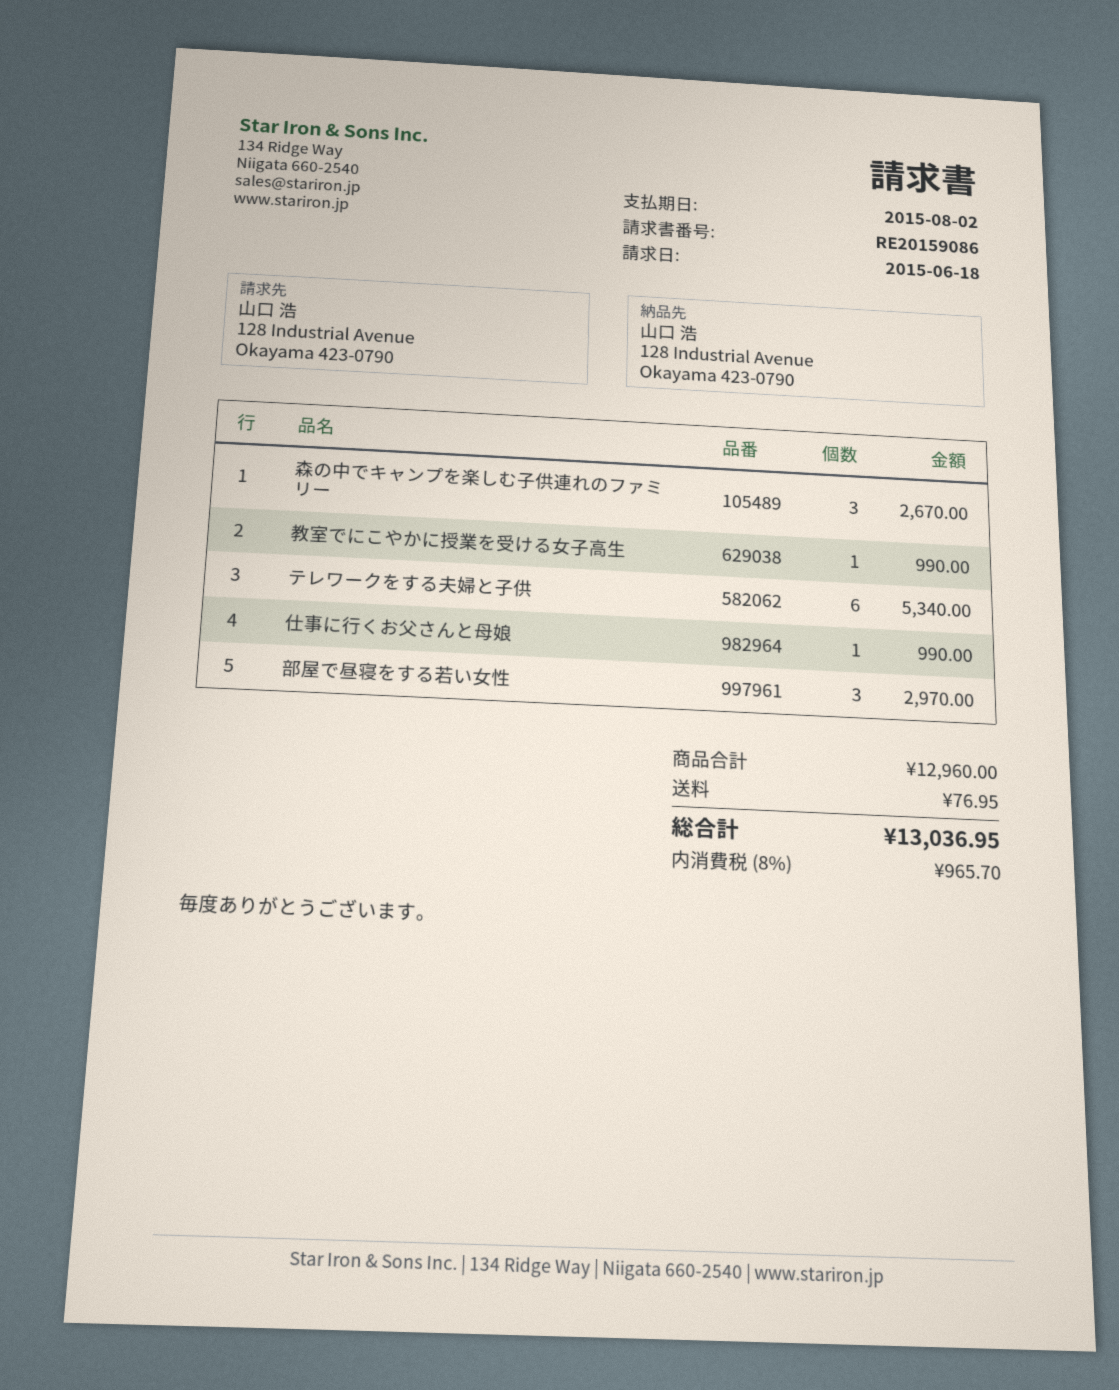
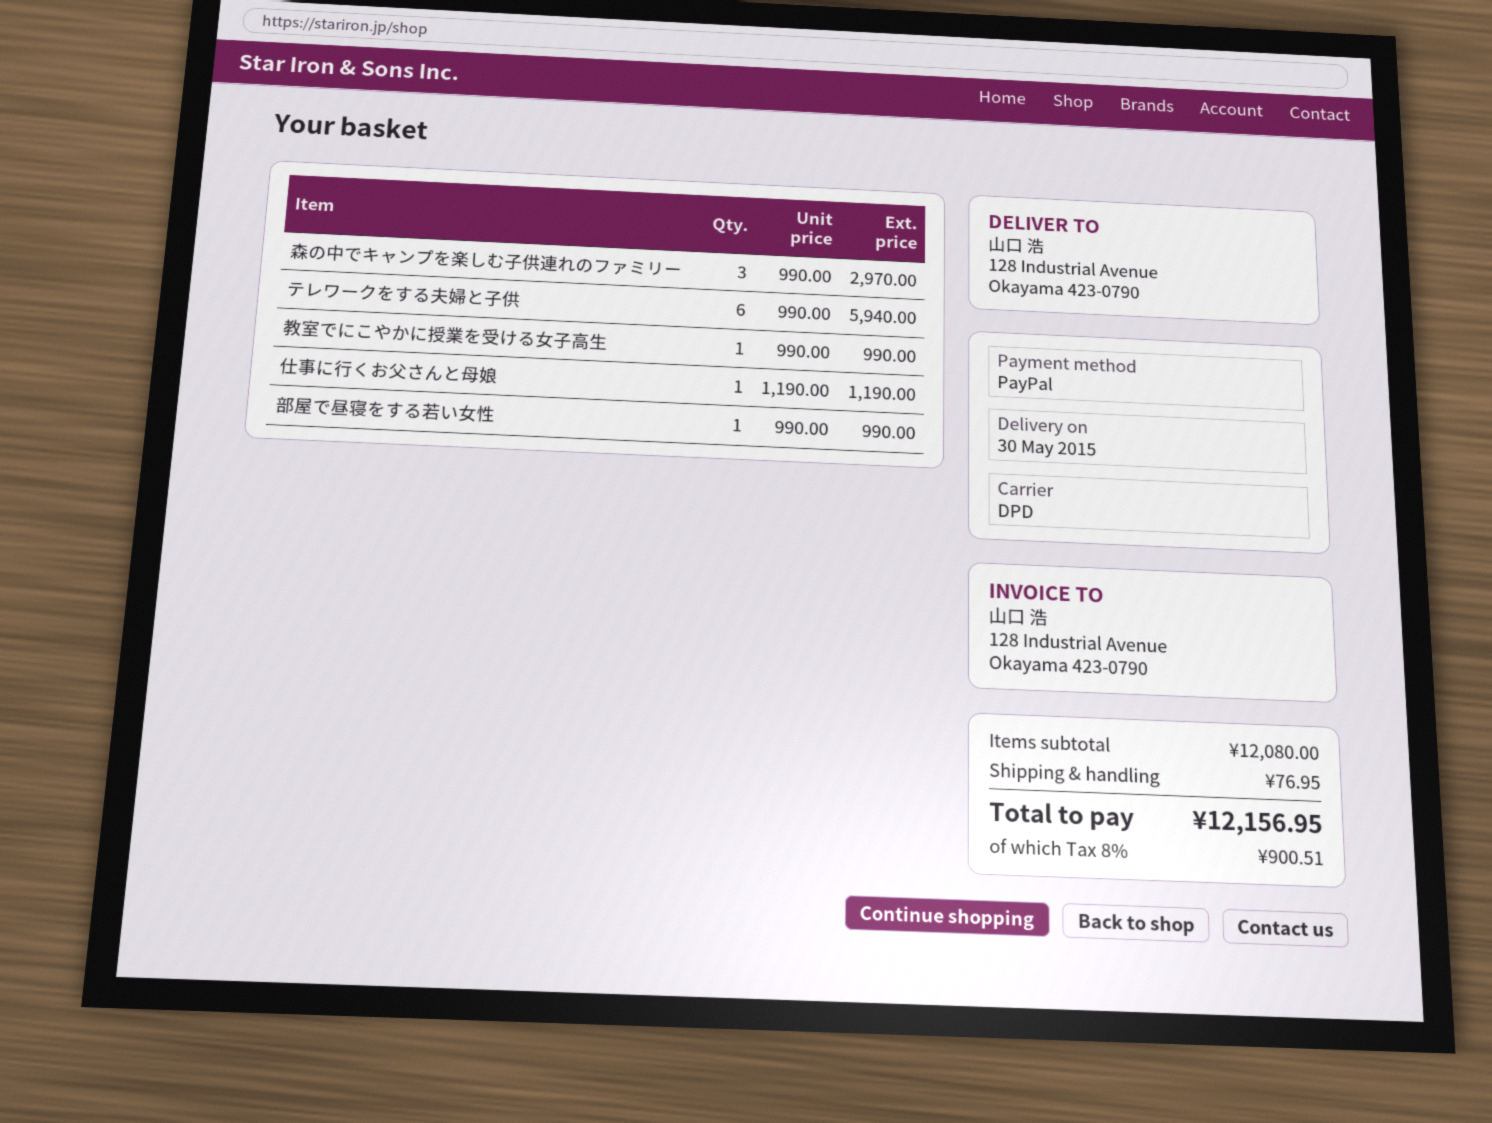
森の中でキャンプを楽しむ子供連れのファミリー: 3 for 2670.00 -> 3 for 2970.00
テレワークをする夫婦と子供: 6 for 5340.00 -> 6 for 5940.00
仕事に行くお父さんと母娘: 1 for 990.00 -> 1 for 1190.00
部屋で昼寝をする若い女性: 3 for 2970.00 -> 1 for 990.00
subtotal: 12960.00 -> 12080.00
tax: 8% = 965.70 -> 8% = 900.51
total: 13036.95 -> 12156.95

